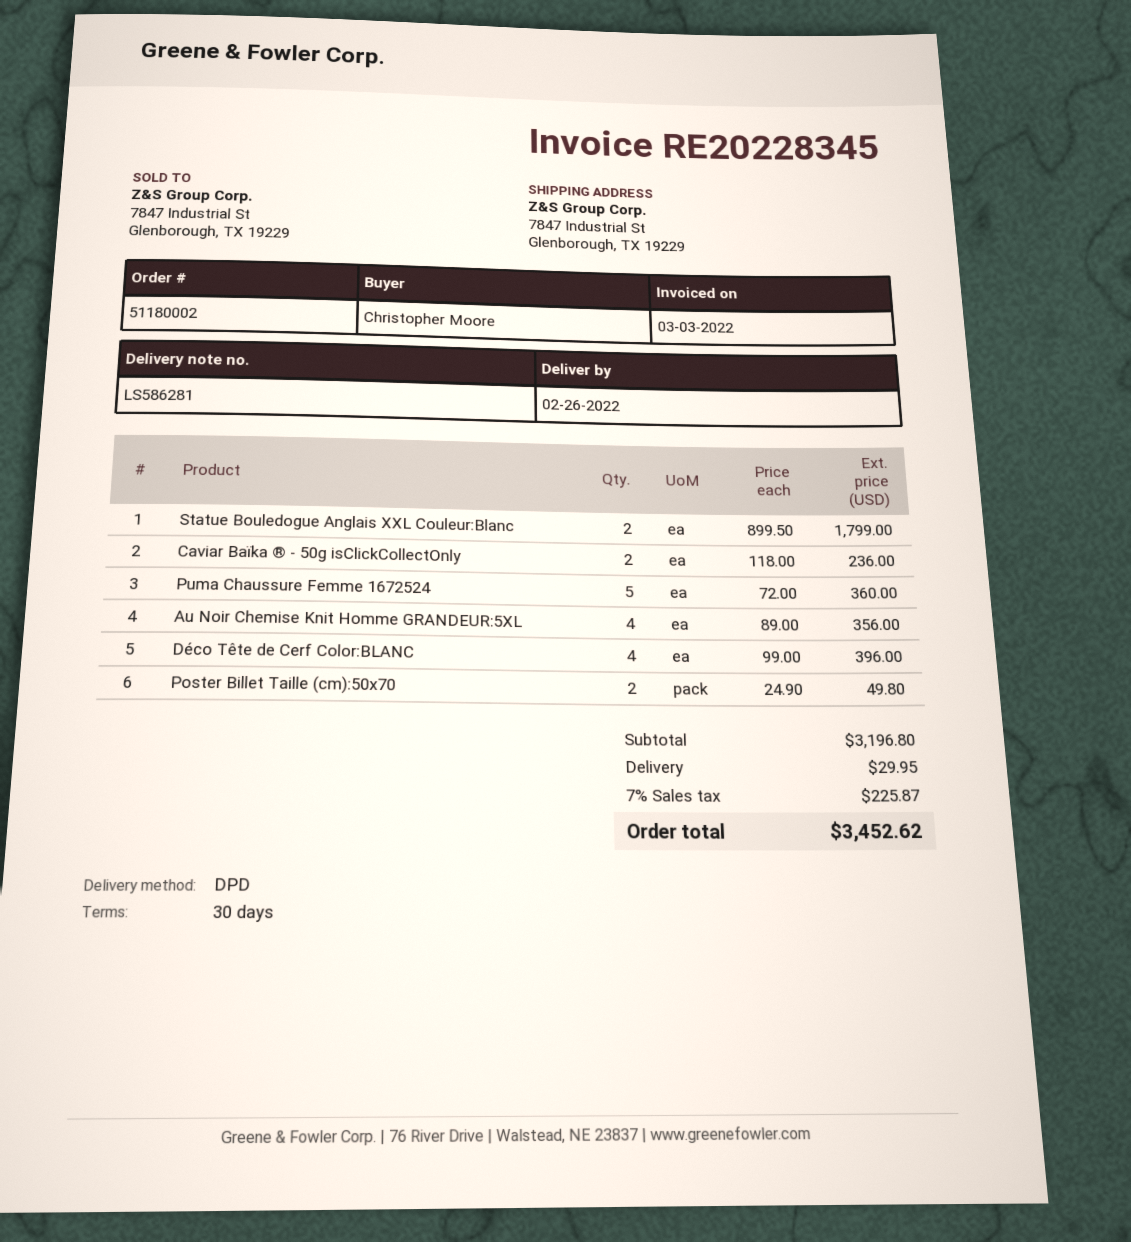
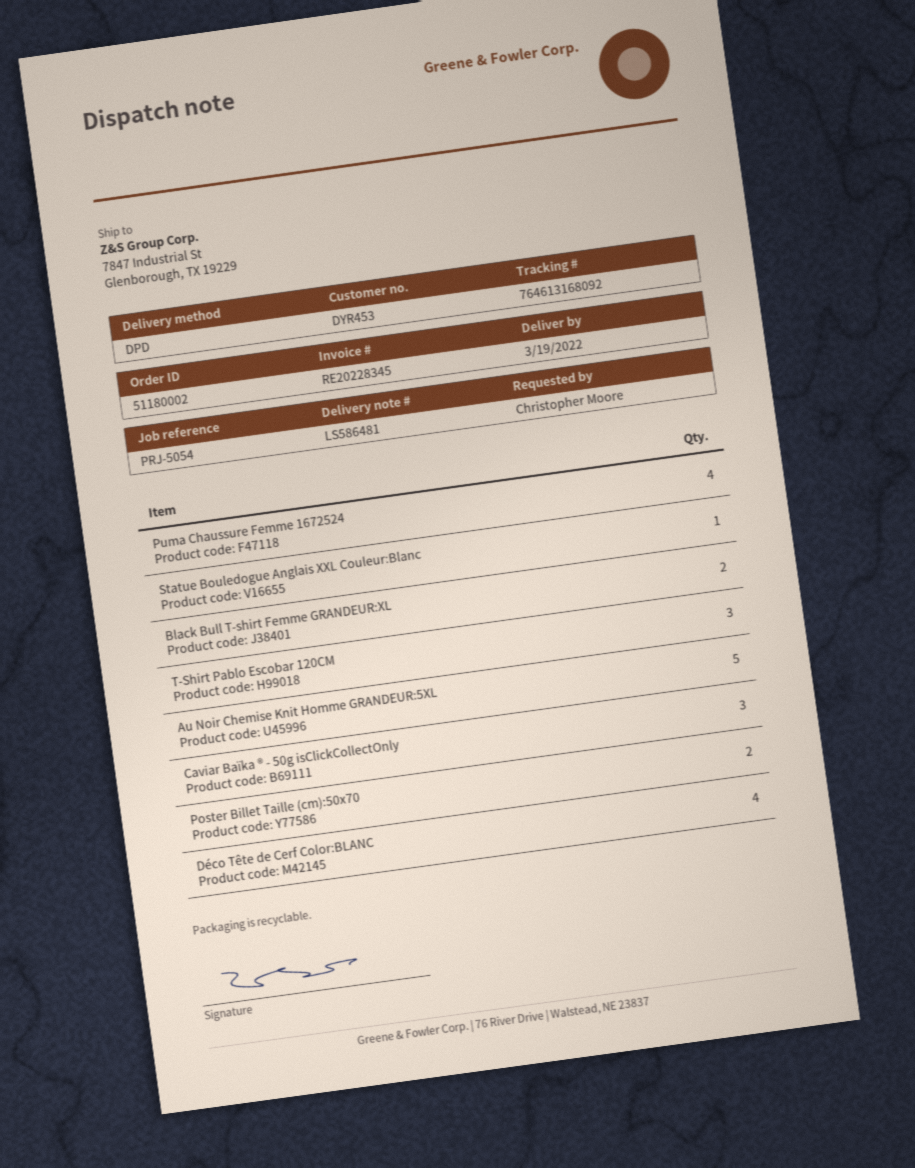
delivery note number: LS586281 -> LS586481
delivery date: 2022-02-26 -> 2022-03-19
Statue Bouledogue Anglais XXL Couleur:Blanc: 2 -> 1
Caviar Baïka ® - 50g isClickCollectOnly: 2 -> 3
Puma Chaussure Femme 1672524: 5 -> 4
Au Noir Chemise Knit Homme GRANDEUR:5XL: 4 -> 5
Black Bull T-shirt Femme GRANDEUR:XL: none -> 2
T-Shirt Pablo Escobar 120CM: none -> 3

